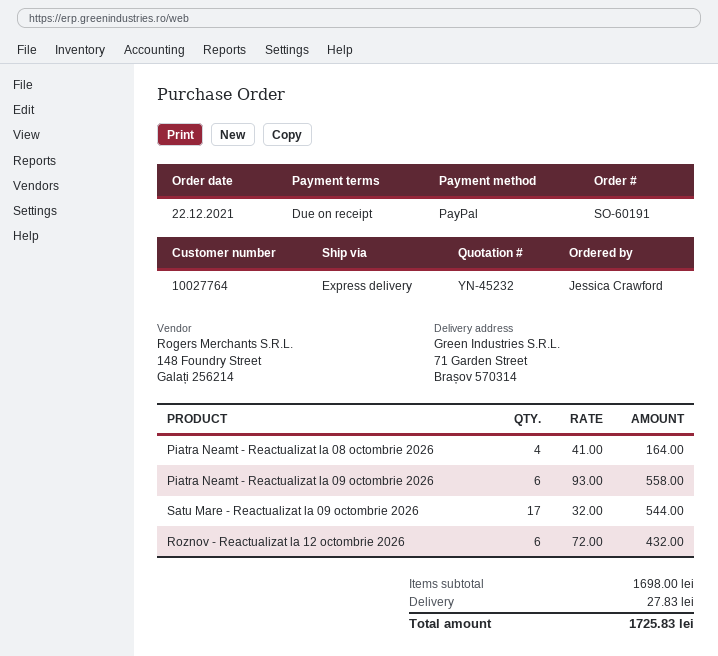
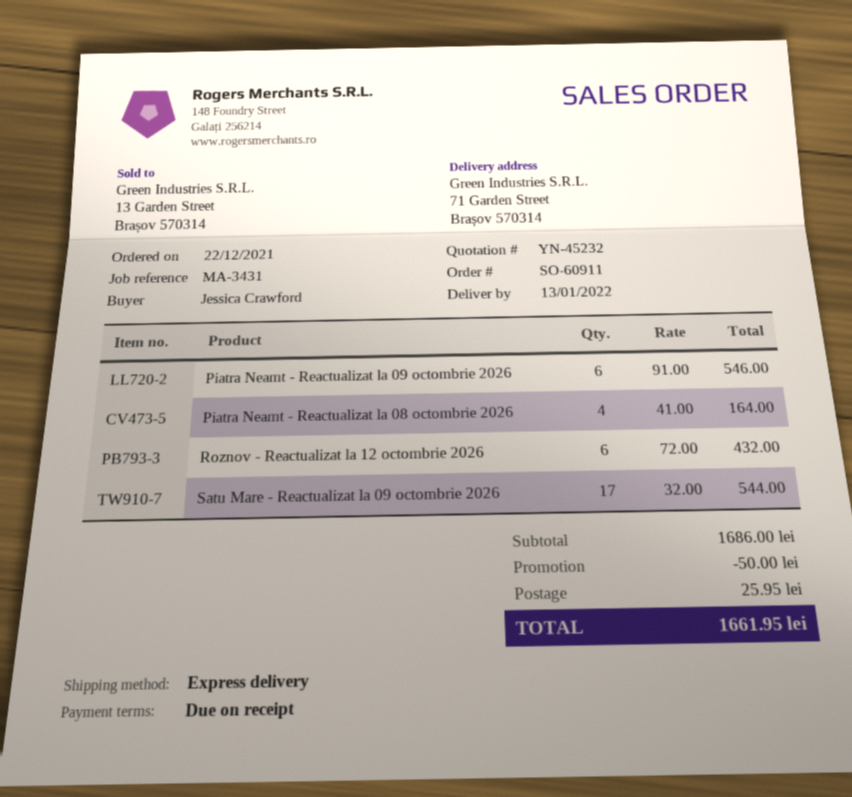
order number: SO-60191 -> SO-60911
Piatra Neamt - Reactualizat la 09 octombrie 2026: 6 x 93.00 = 558.00 -> 6 x 91.00 = 546.00
subtotal: 1698.00 -> 1686.00
discount: none -> 50.00
shipping: 27.83 -> 25.95
total: 1725.83 -> 1661.95

